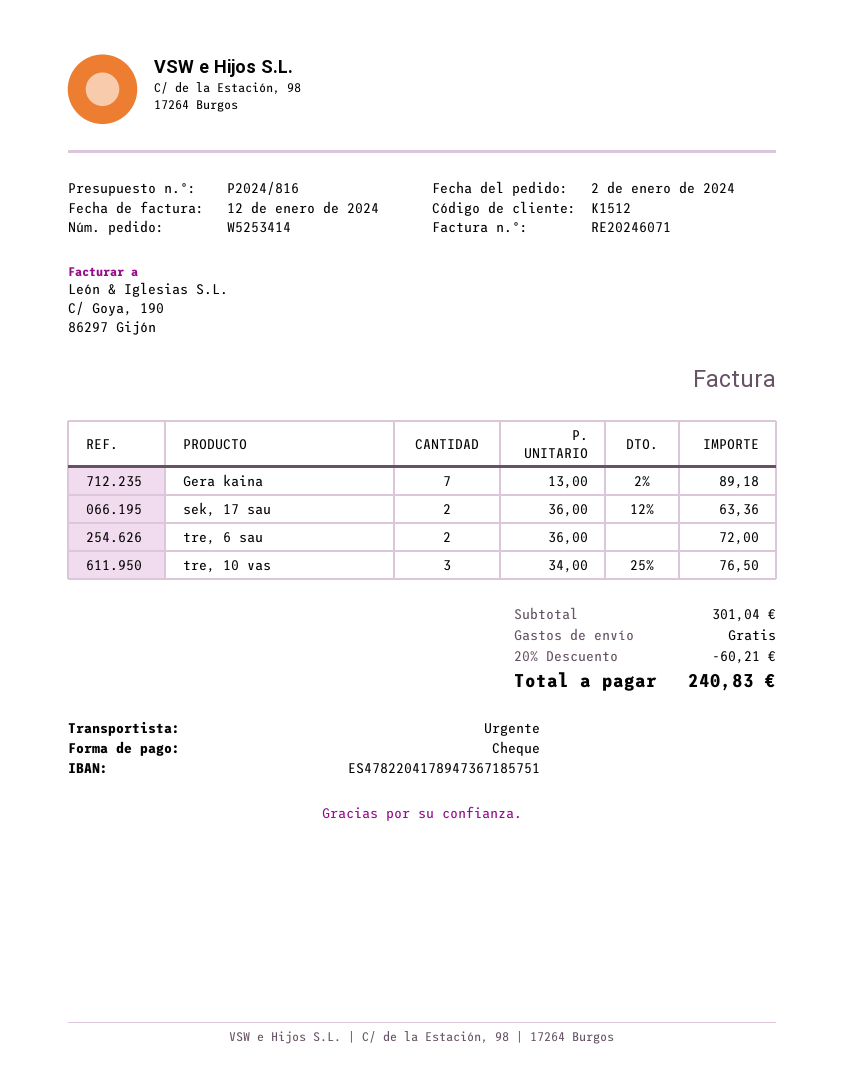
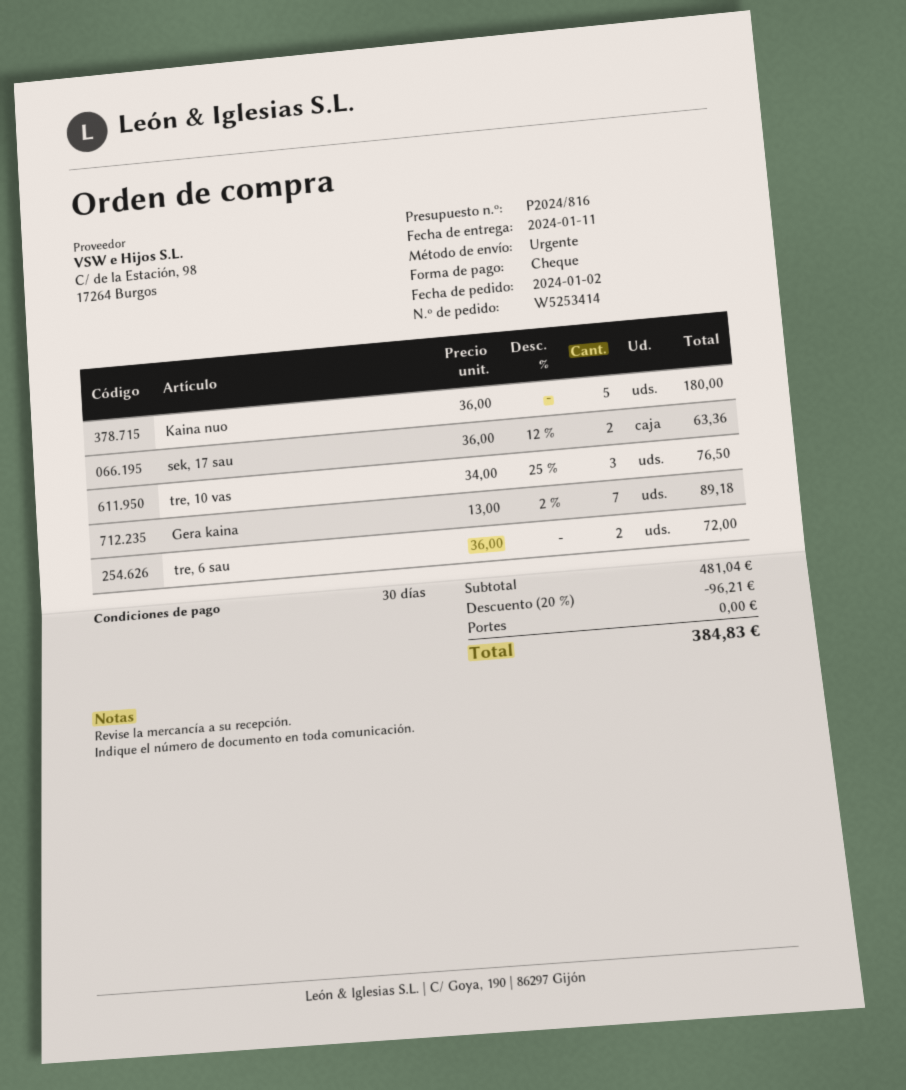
Kaina nuo: none -> 5 x 36.00 = 180.00
subtotal: 301.04 -> 481.04
discount: 20% = 60.21 -> 20% = 96.21
total: 240.83 -> 384.83

